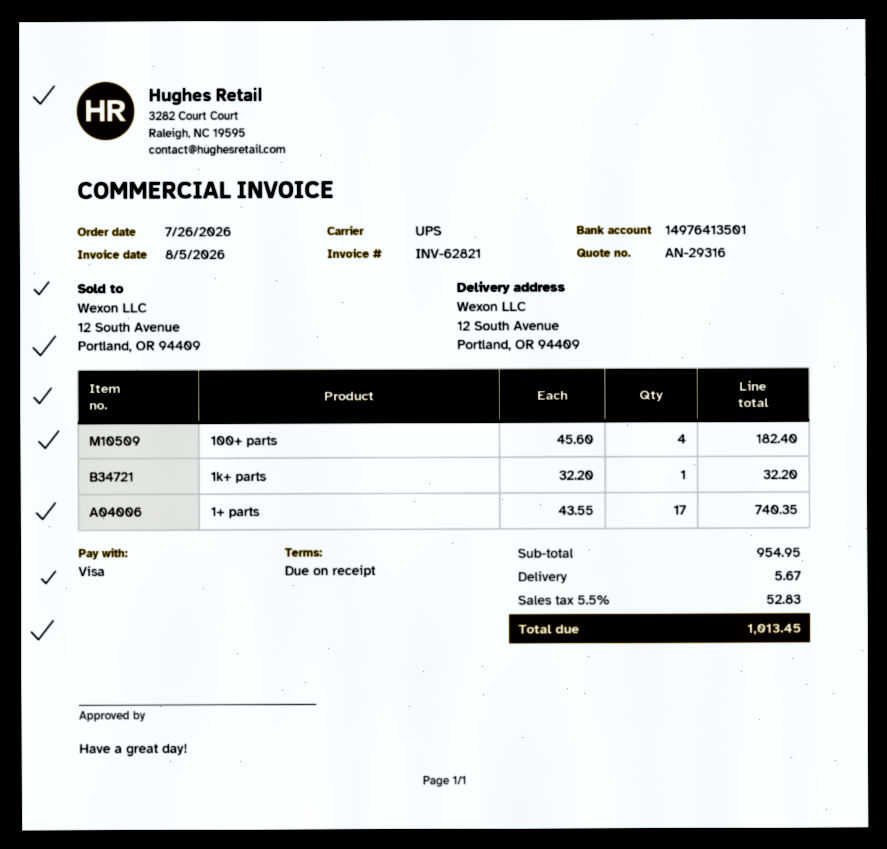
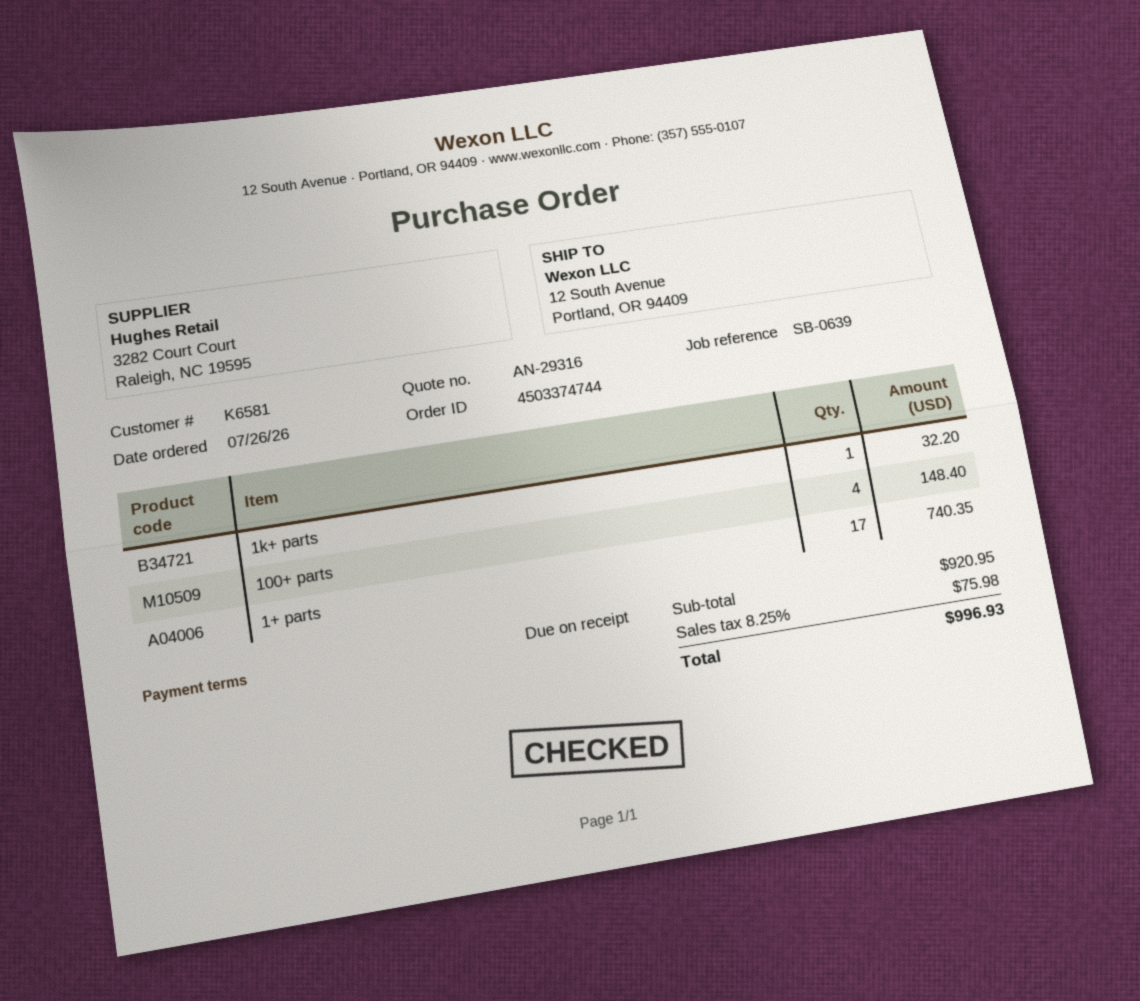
100+ parts: 4 for 182.40 -> 4 for 148.40
subtotal: 954.95 -> 920.95
shipping: 5.67 -> none
tax: 5.5% = 52.83 -> 8.25% = 75.98
total: 1013.45 -> 996.93

